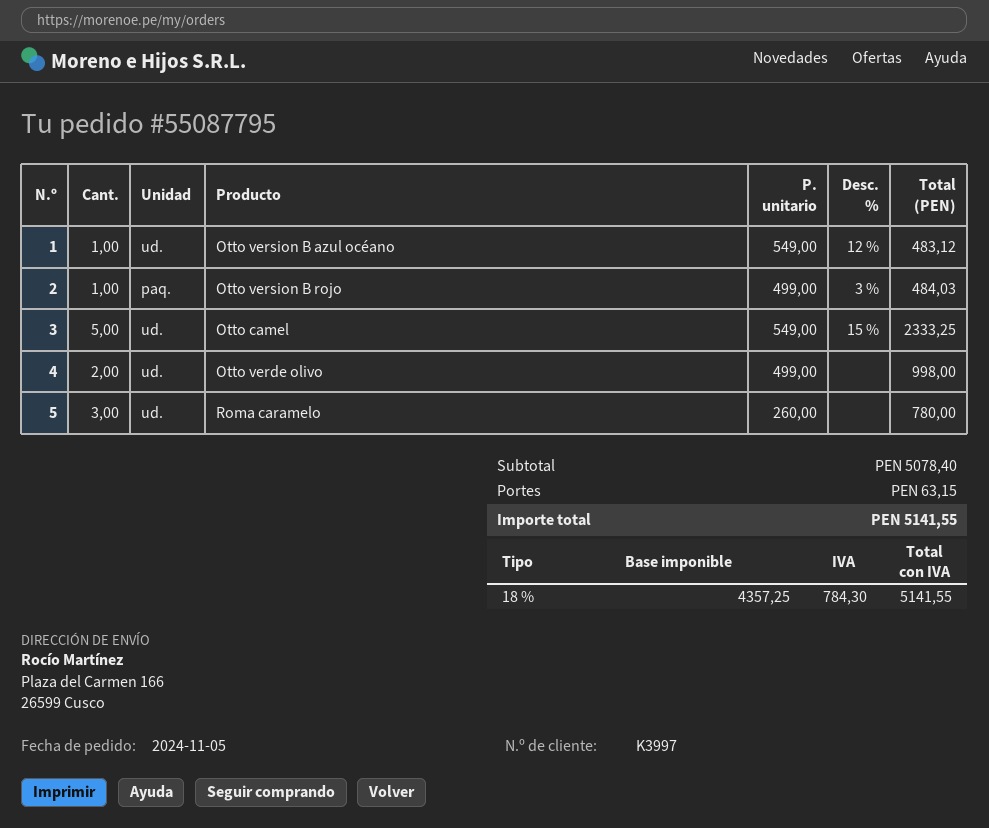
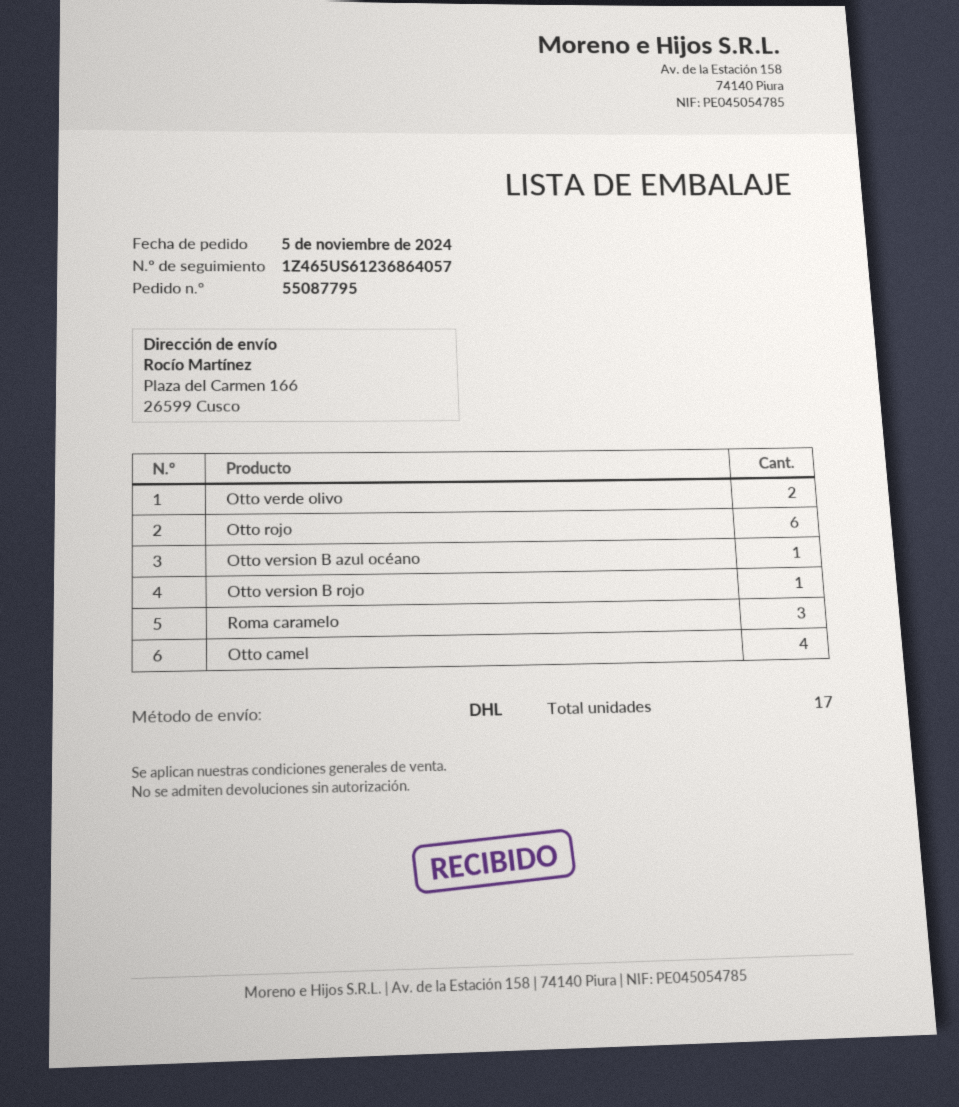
Otto camel: 5 -> 4
Otto rojo: none -> 6

